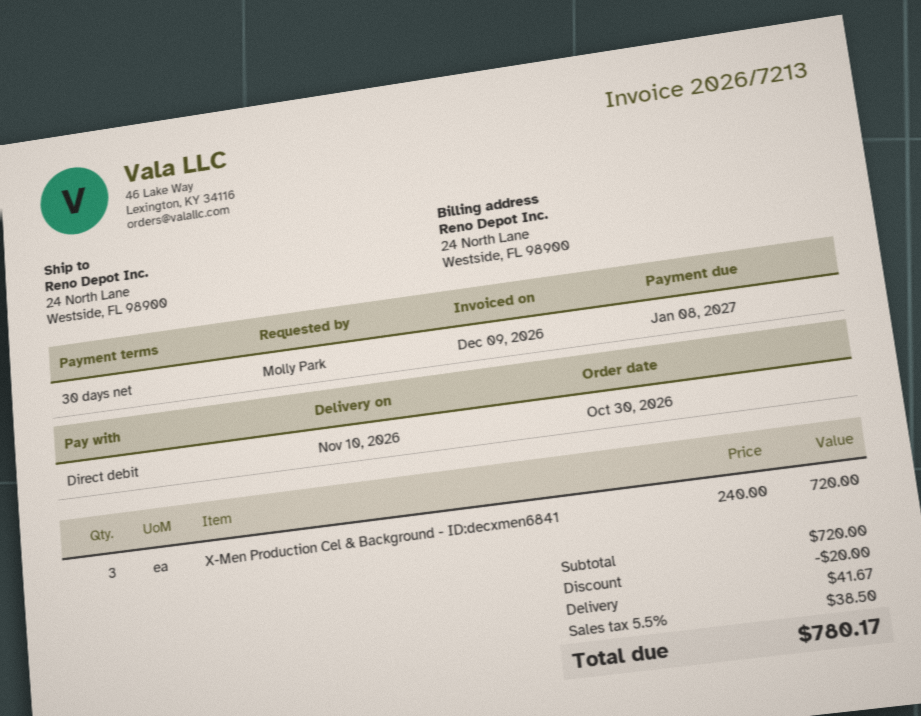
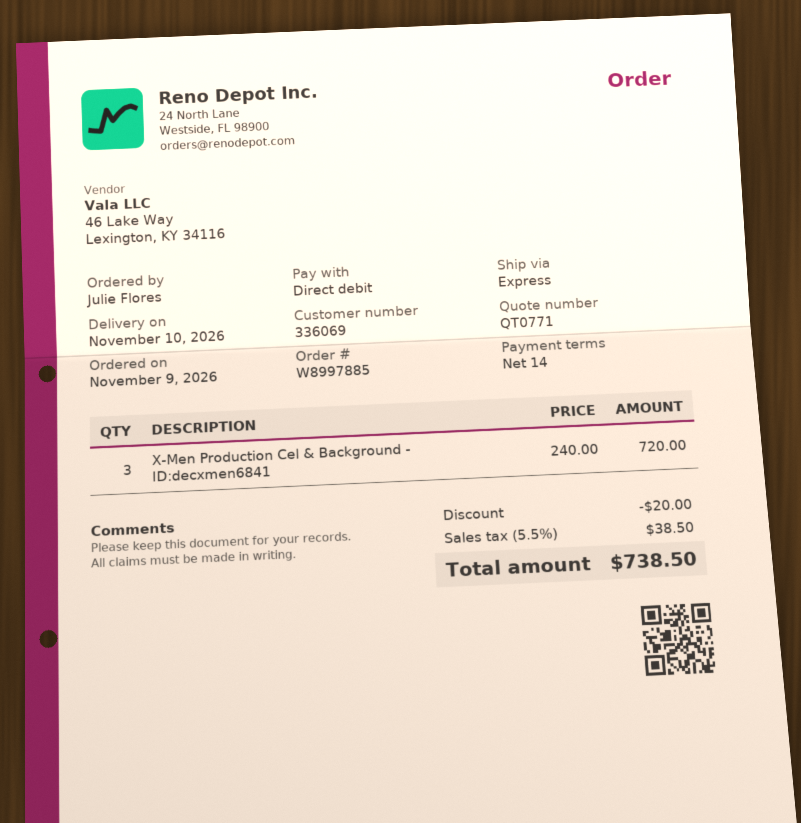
order date: 2026-10-30 -> 2026-11-09
payment terms: 30 days -> 14 days
ordered by: Molly Park -> Julie Flores
shipping: 41.67 -> none
total: 780.17 -> 738.50

